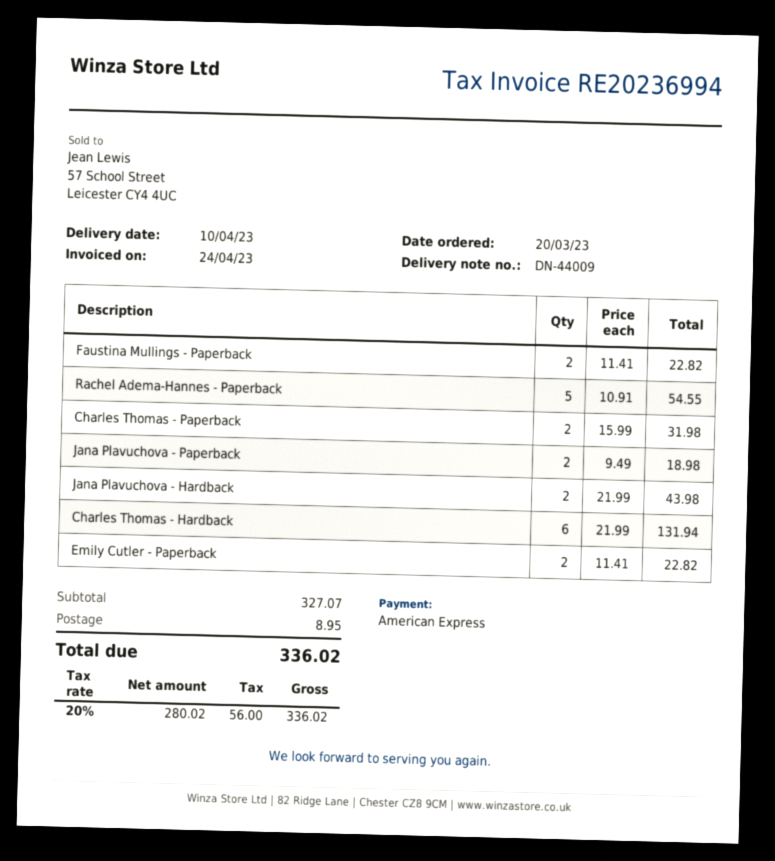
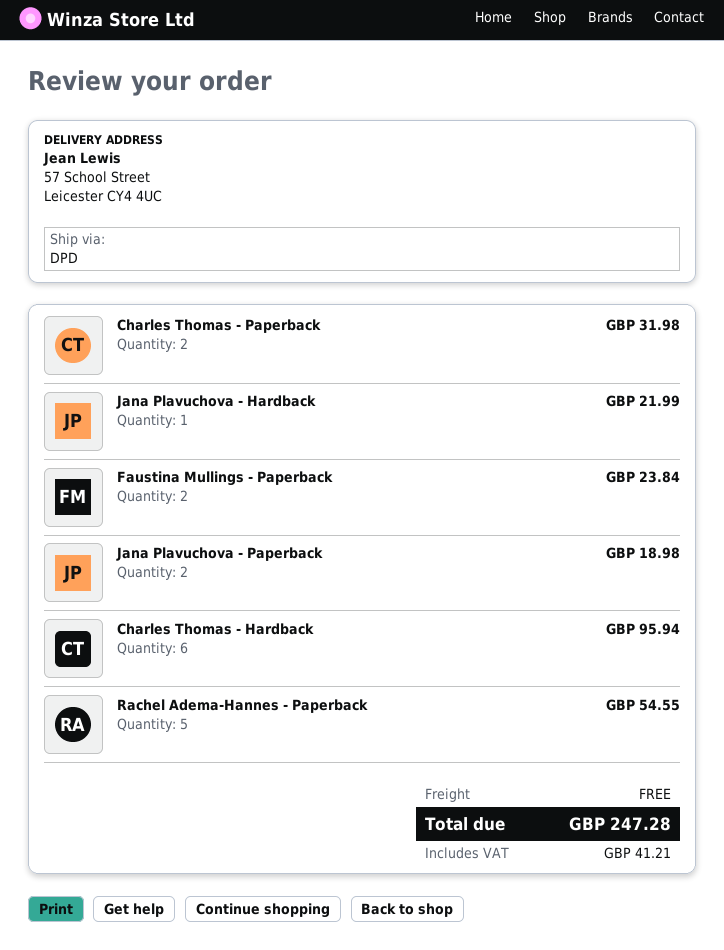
Faustina Mullings - Paperback: 2 for 22.82 -> 2 for 23.84
Jana Plavuchova - Hardback: 2 for 43.98 -> 1 for 21.99
Charles Thomas - Hardback: 6 for 131.94 -> 6 for 95.94
Emily Cutler - Paperback: 2 for 22.82 -> none
shipping: 8.95 -> 0.00
tax: 56.00 -> 41.21
total: 336.02 -> 247.28

